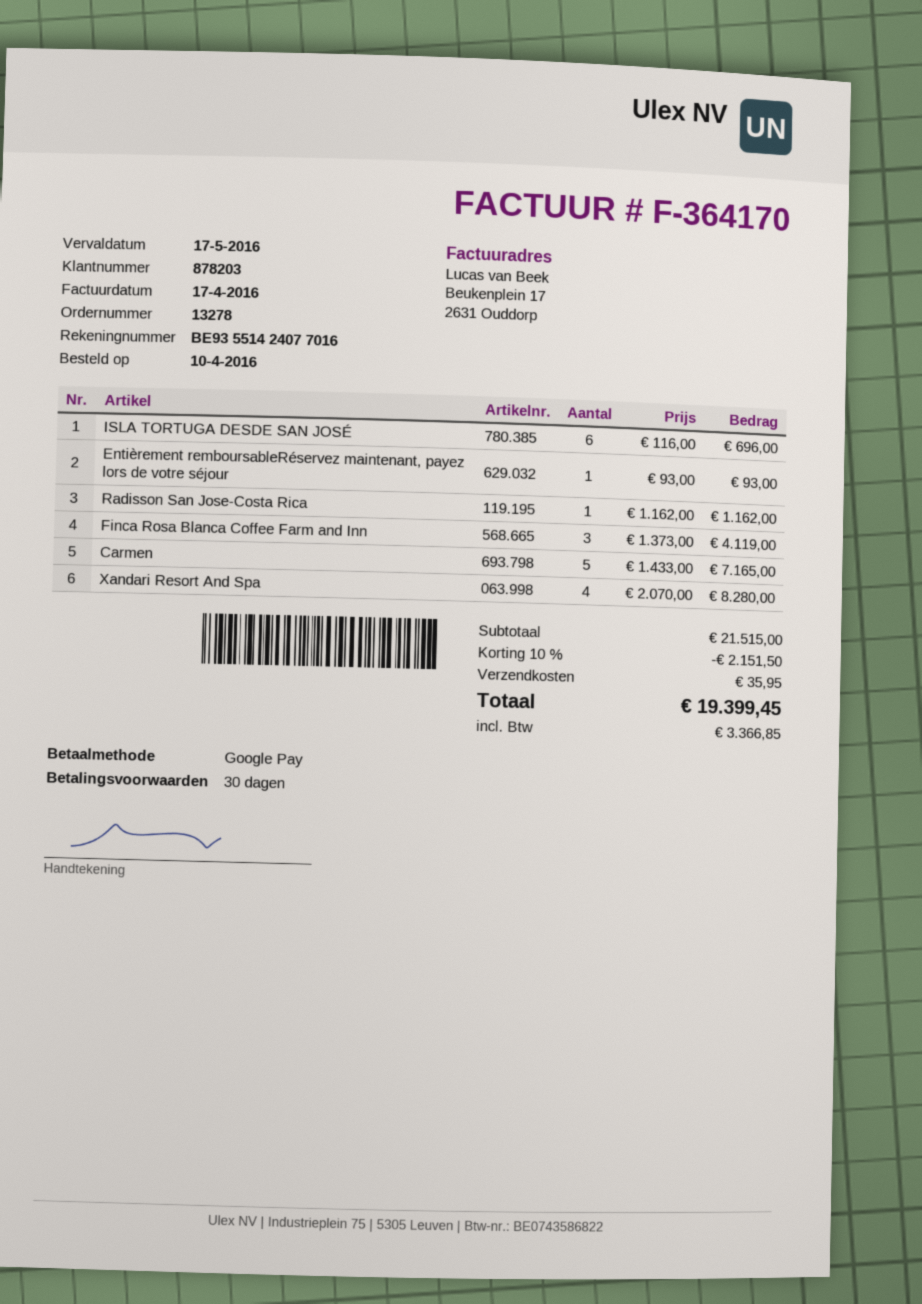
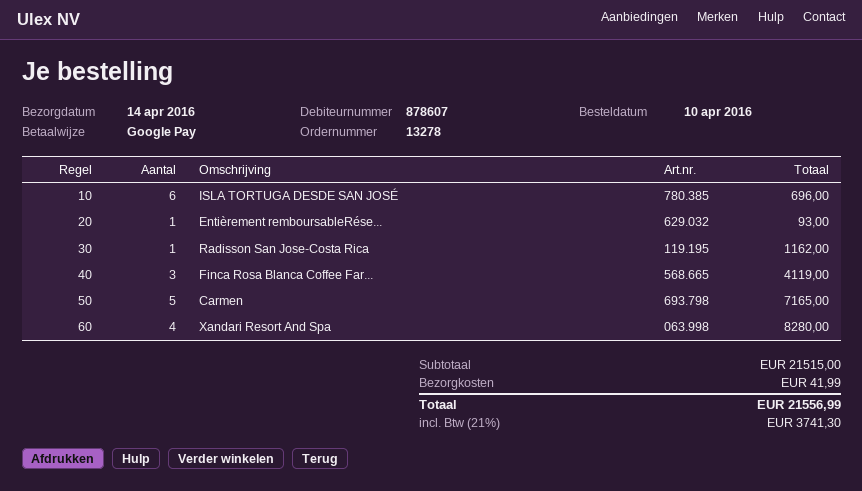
customer number: 878203 -> 878607
discount: 10% = 2151.50 -> none
shipping: 35.95 -> 41.99
tax: 3366.85 -> 3741.30
total: 19399.45 -> 21556.99

